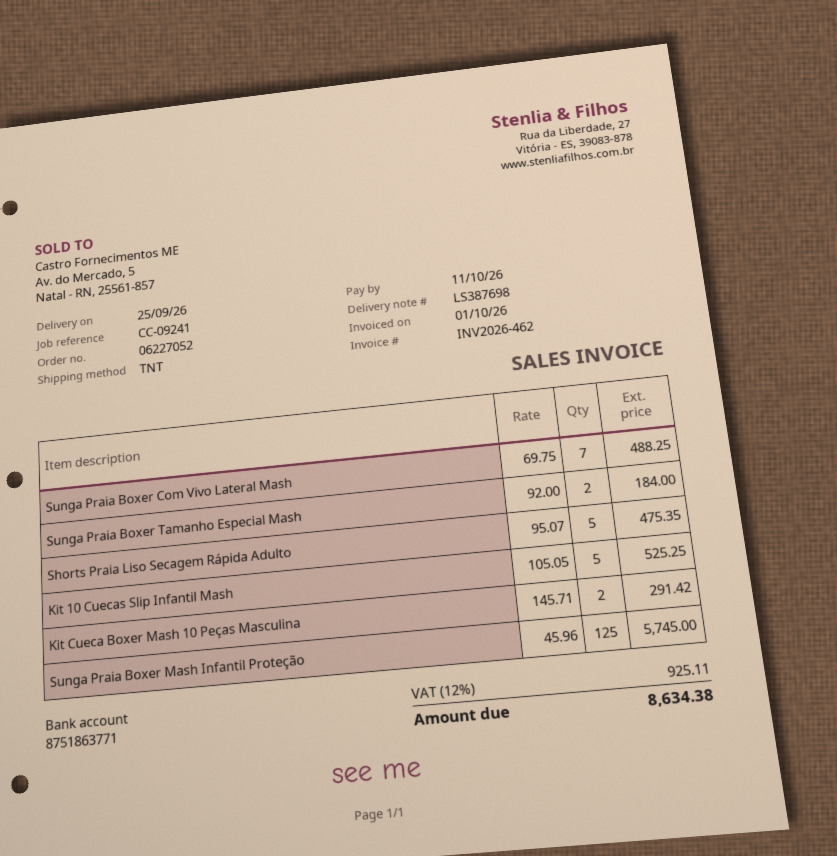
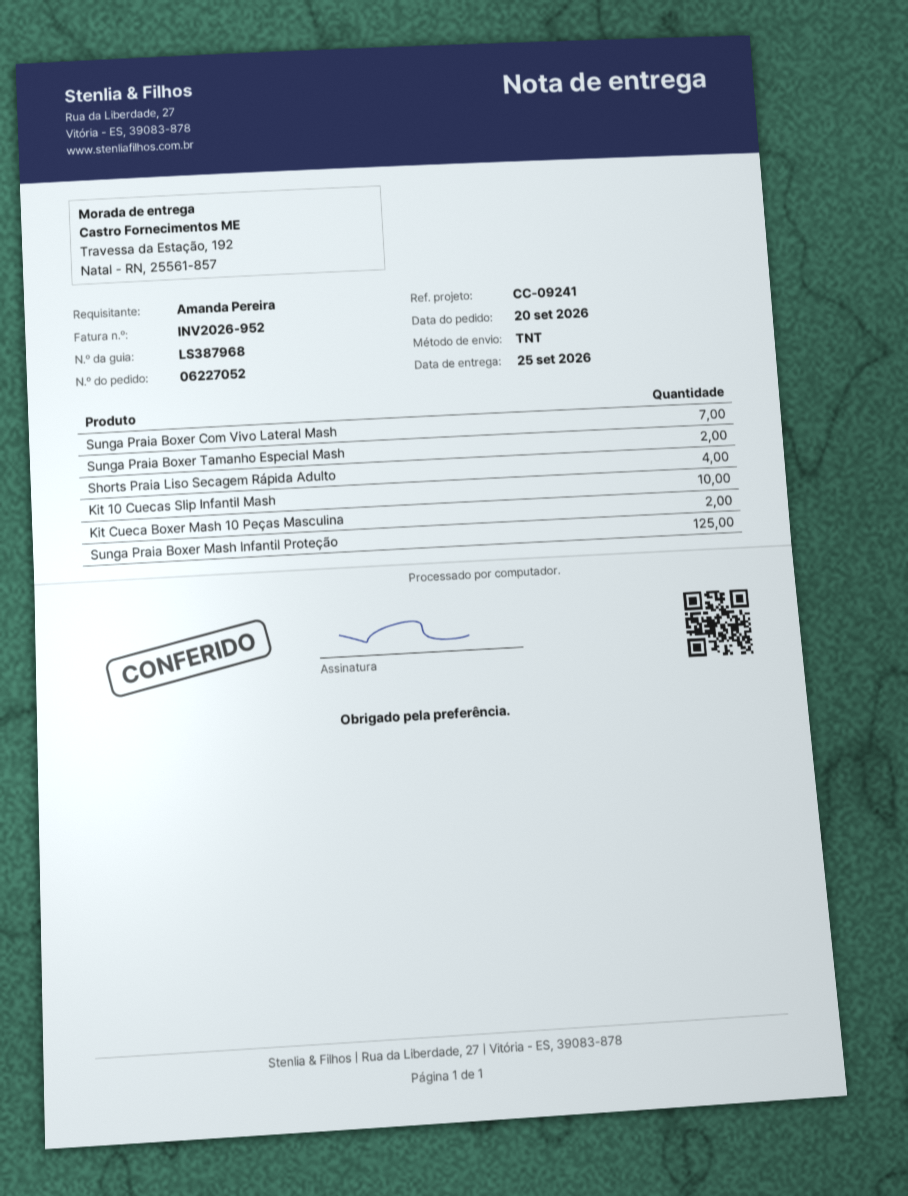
delivery note number: LS387698 -> LS387968
invoice number: INV2026-462 -> INV2026-952
Shorts Praia Liso Secagem Rápida Adulto: 5 -> 4
Kit 10 Cuecas Slip Infantil Mash: 5 -> 10

